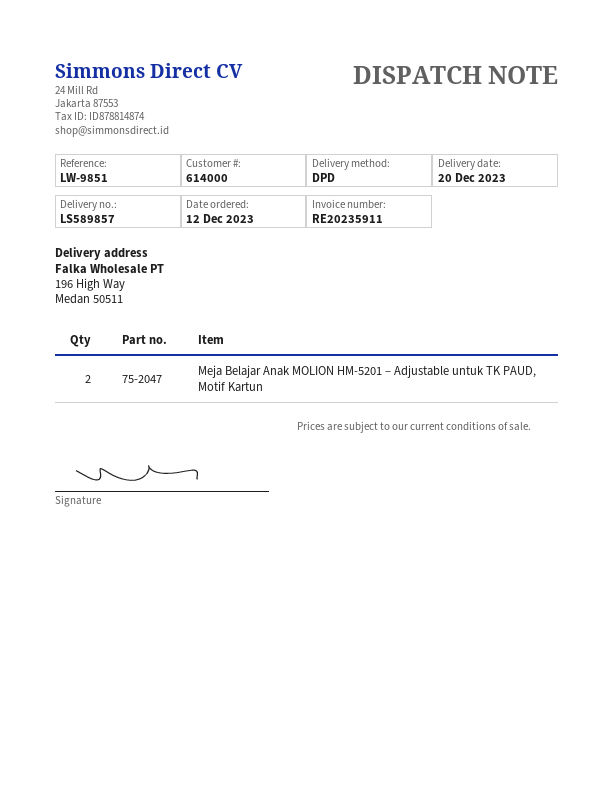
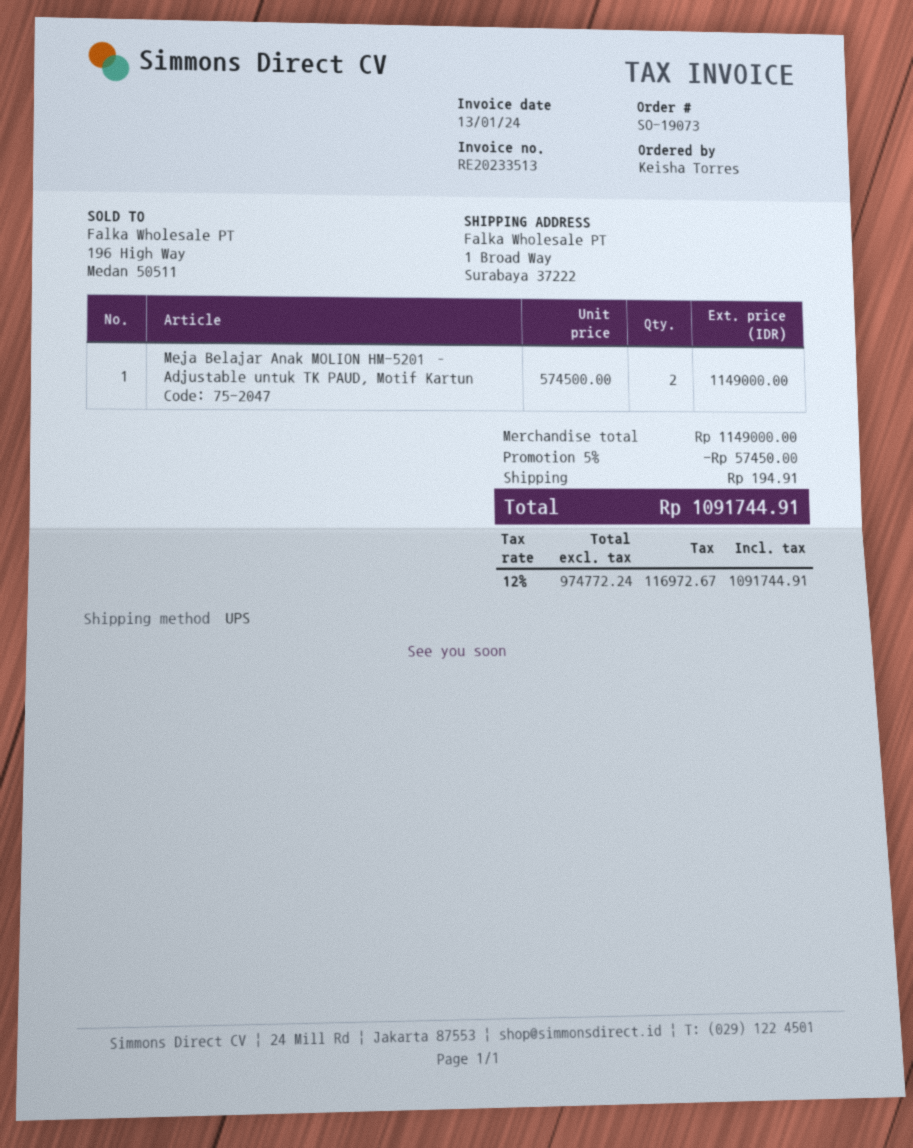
invoice number: RE20235911 -> RE20233513
shipping method: DPD -> UPS
ship to: 196 High Way, Medan 50511 -> 1 Broad Way, Surabaya 37222

